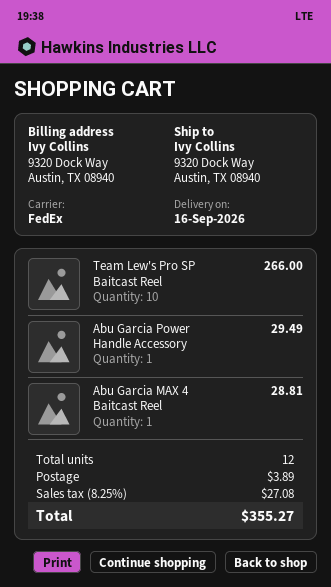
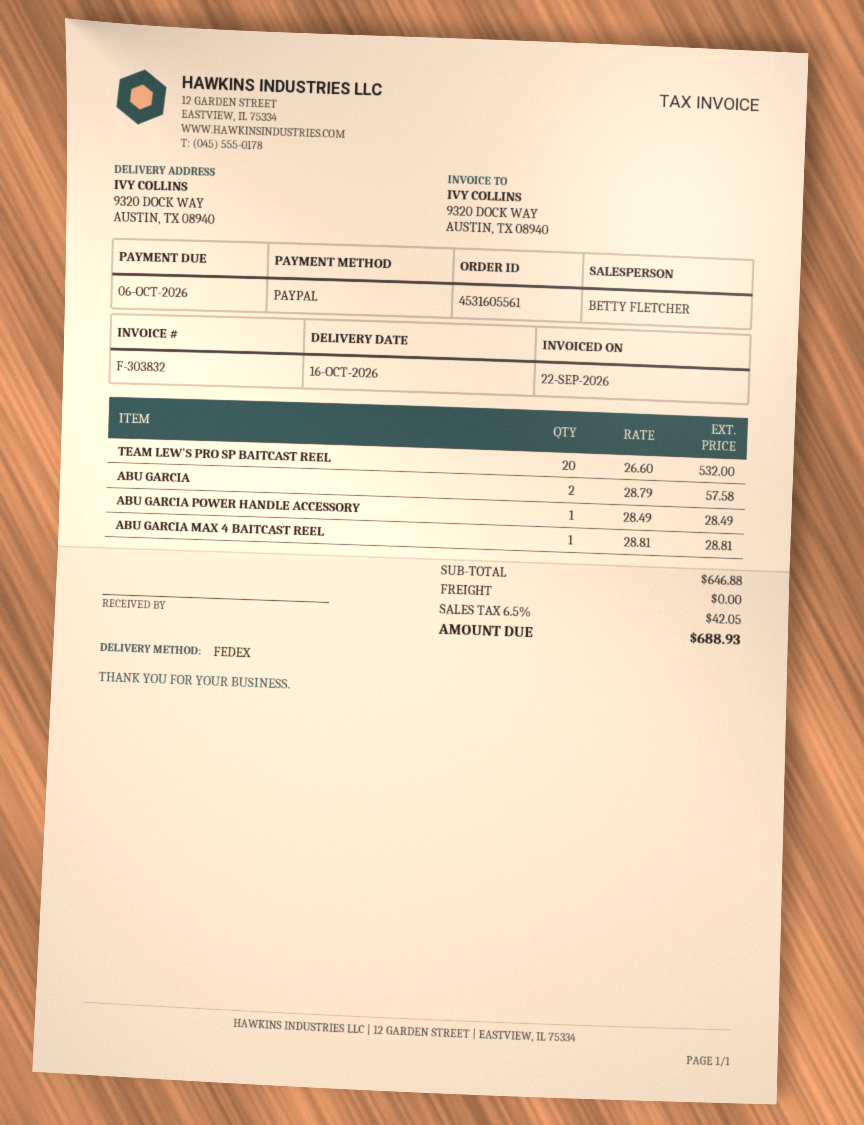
delivery date: 2026-09-16 -> 2026-10-16
Team Lew's Pro SP Baitcast Reel: 10 for 266.00 -> 20 for 532.00
Abu Garcia Power Handle Accessory: 1 for 29.49 -> 1 for 28.49
ABU GARCIA: none -> 2 for 57.58
shipping: 3.89 -> 0.00
tax: 8.25% = 27.08 -> 6.5% = 42.05
total: 355.27 -> 688.93

